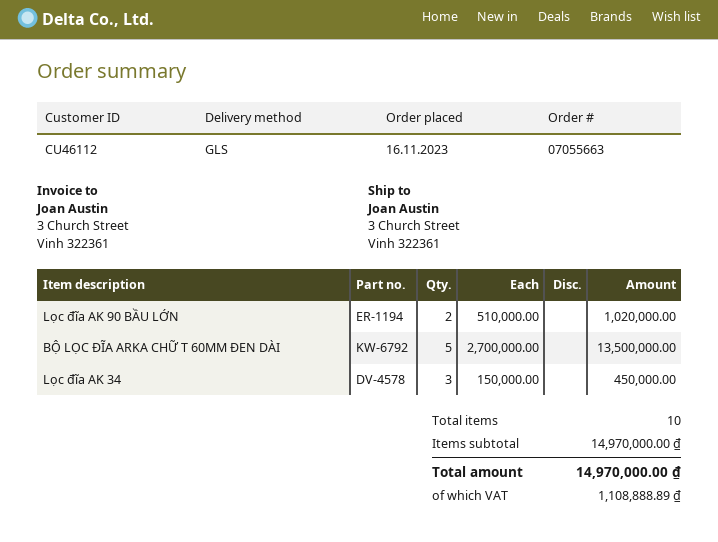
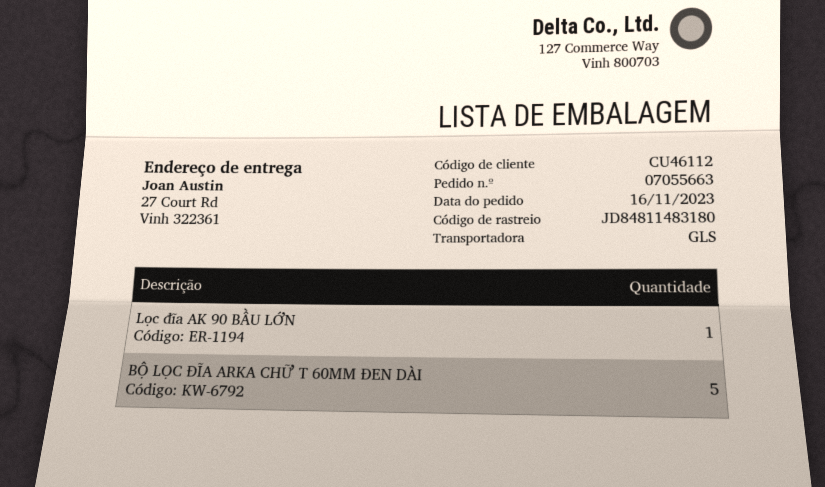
ship to: 3 Church Street, Vinh 322361 -> 27 Court Rd, Vinh 322361
Lọc đĩa AK 90 BẦU LỚN: 2 -> 1
Lọc đĩa AK 34: 3 -> none

